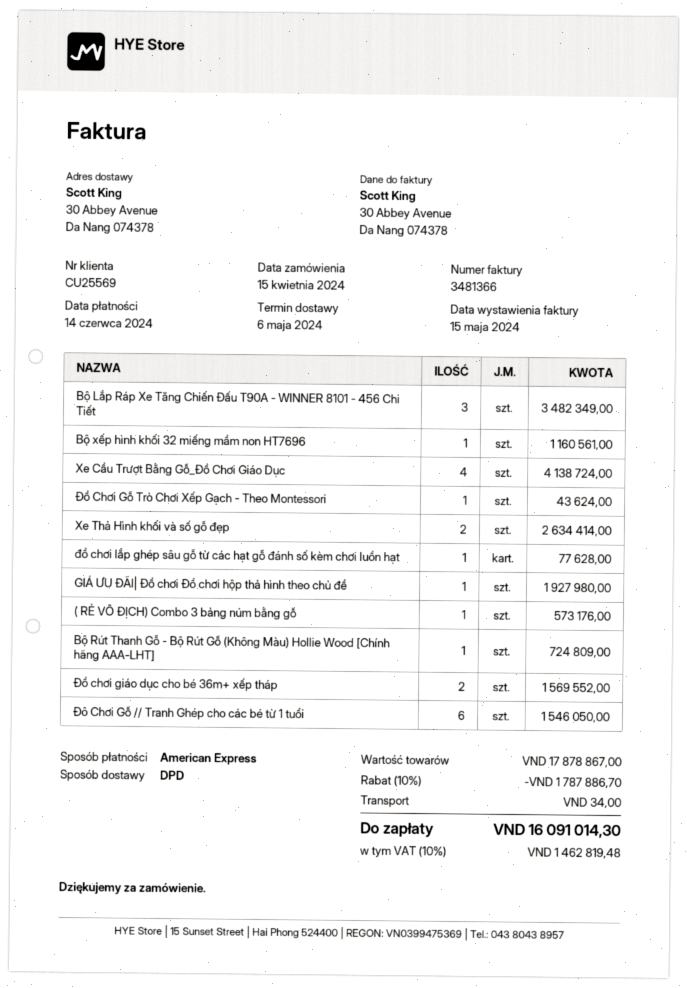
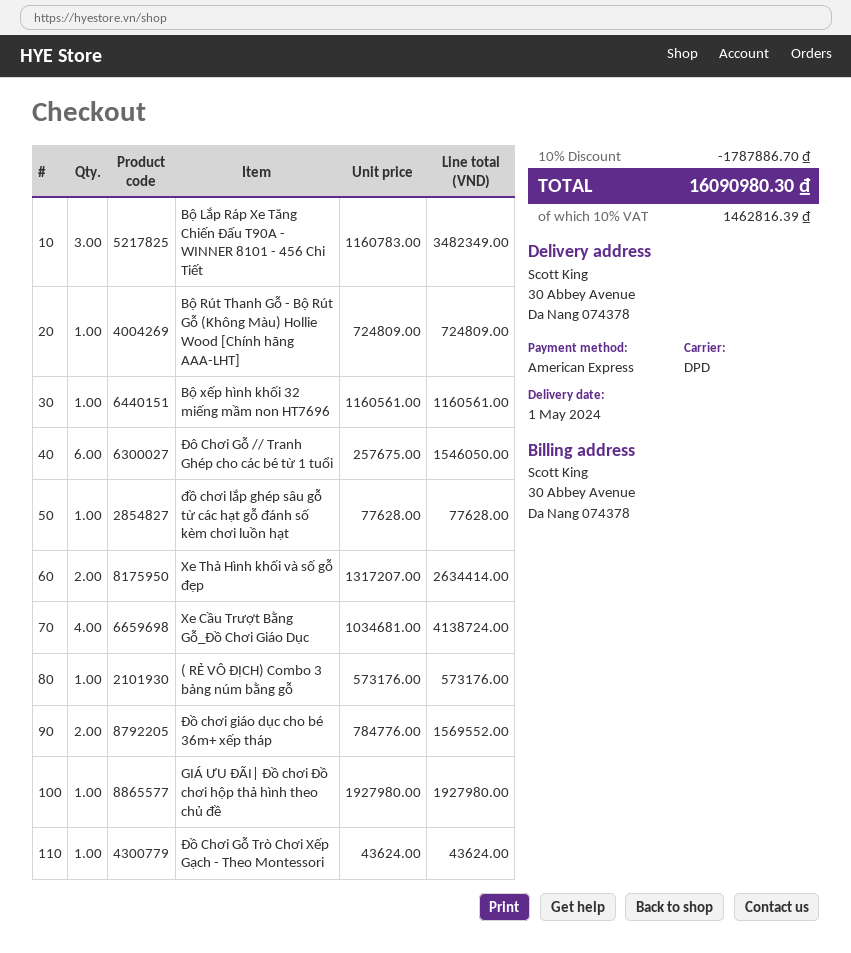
delivery date: 2024-05-06 -> 2024-05-01
shipping: 34.00 -> none
tax: 10% = 1462819.48 -> 10% = 1462816.39
total: 16091014.30 -> 16090980.30

